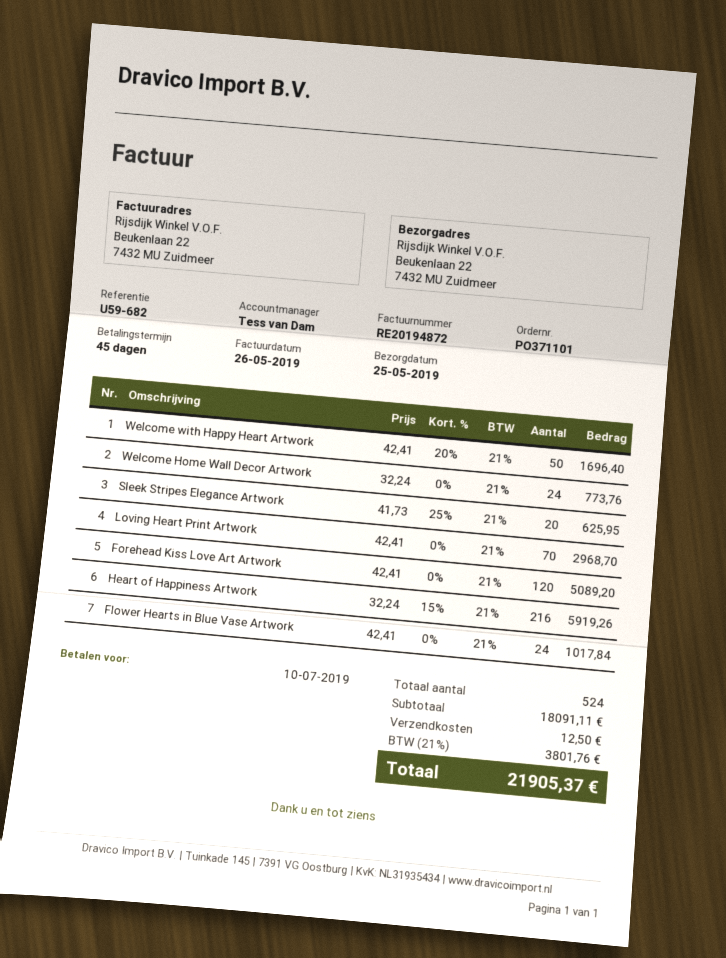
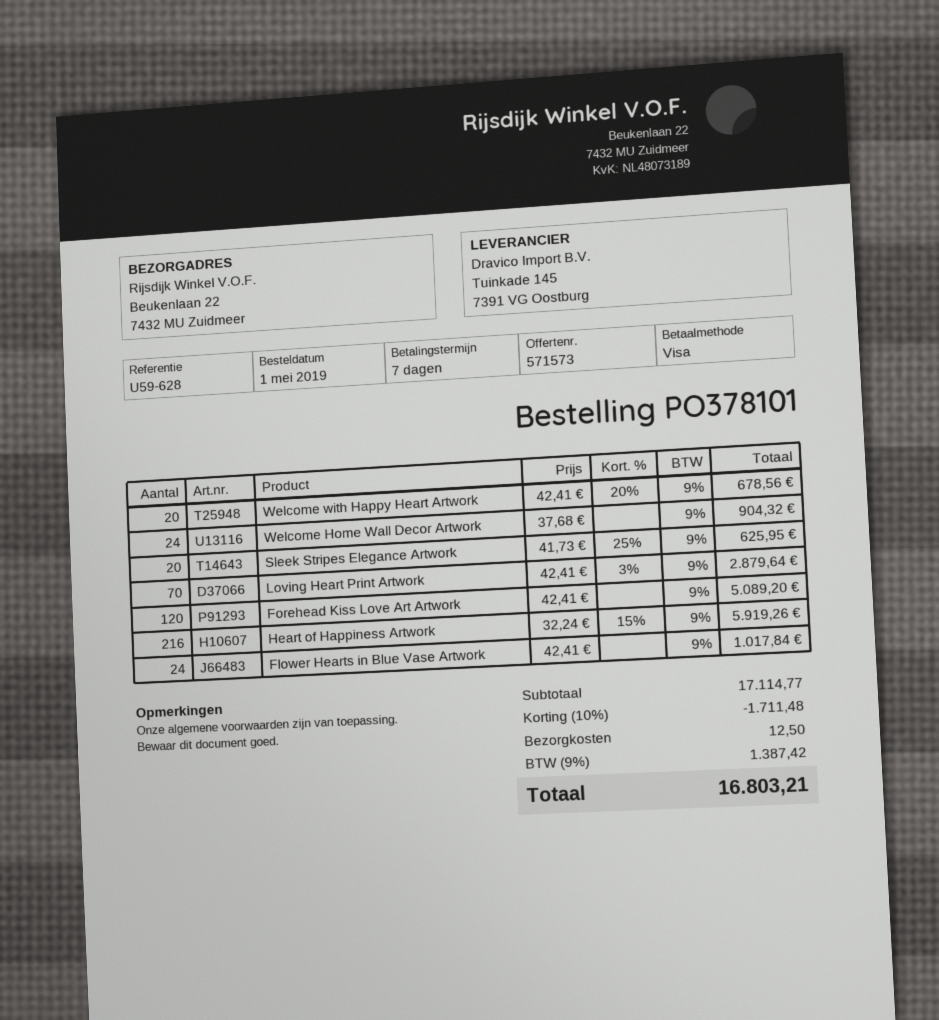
order number: PO371101 -> PO378101
payment terms: 45 days -> 7 days
reference: U59-682 -> U59-628
Welcome with Happy Heart Artwork: 50 x 42.41 - 20% = 1696.40 -> 20 x 42.41 - 20% = 678.56
Welcome Home Wall Decor Artwork: 24 x 32.24 = 773.76 -> 24 x 37.68 = 904.32
Loving Heart Print Artwork: 70 x 42.41 = 2968.70 -> 70 x 42.41 - 3% = 2879.64
subtotal: 18091.11 -> 17114.77
discount: none -> 10% = 1711.48
tax: 21% = 3801.76 -> 9% = 1387.42
total: 21905.37 -> 16803.21

